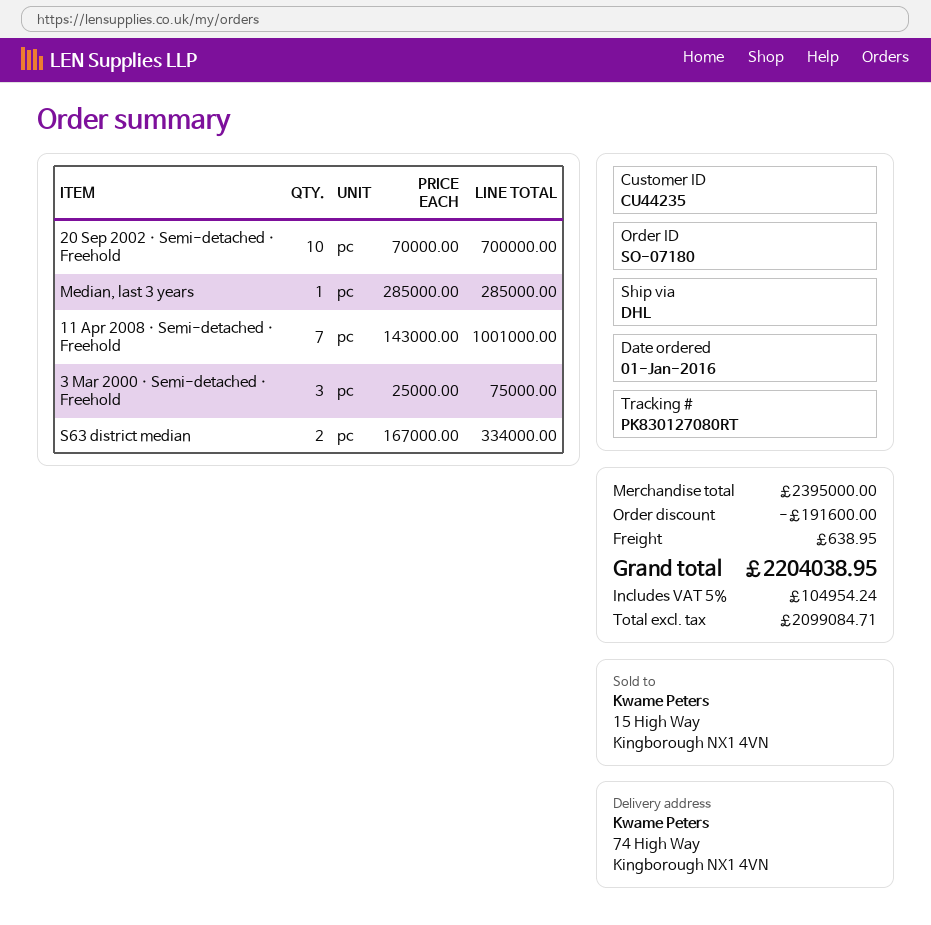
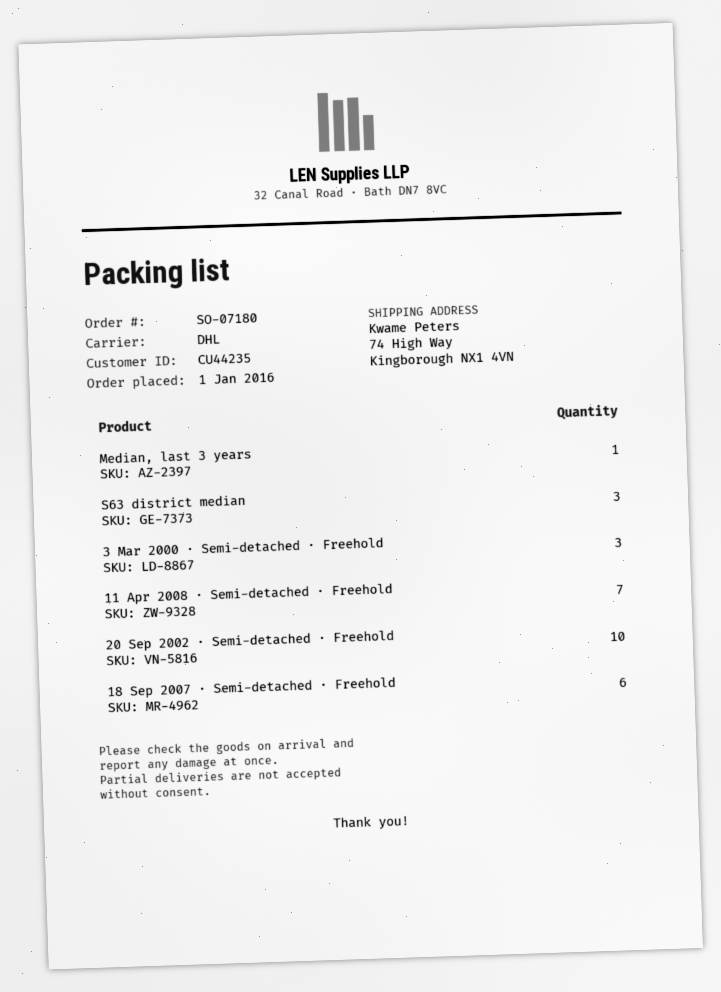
S63 district median: 2 -> 3
18 Sep 2007 · Semi-detached · Freehold: none -> 6

